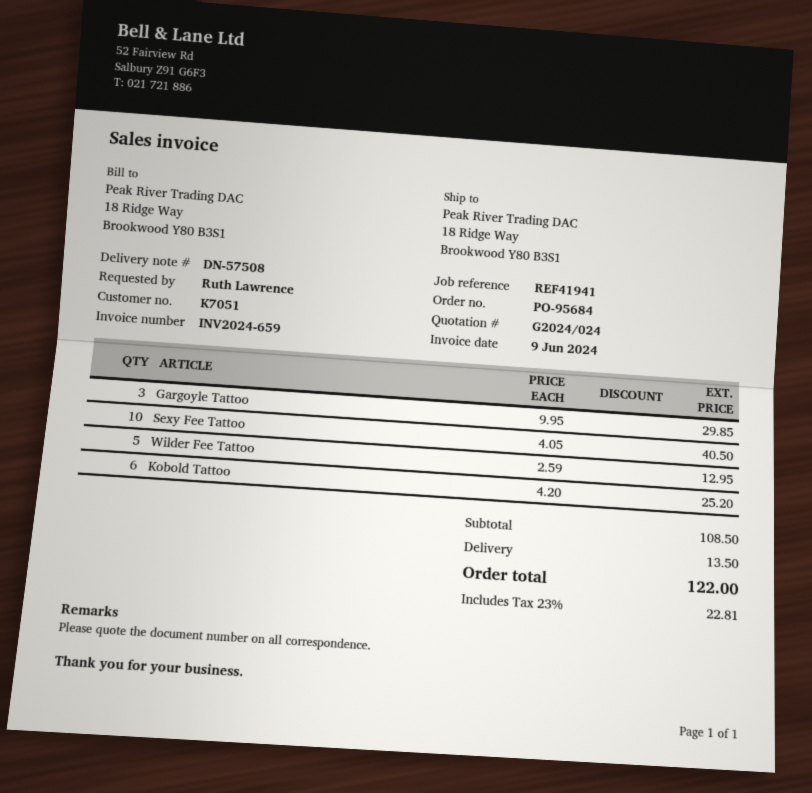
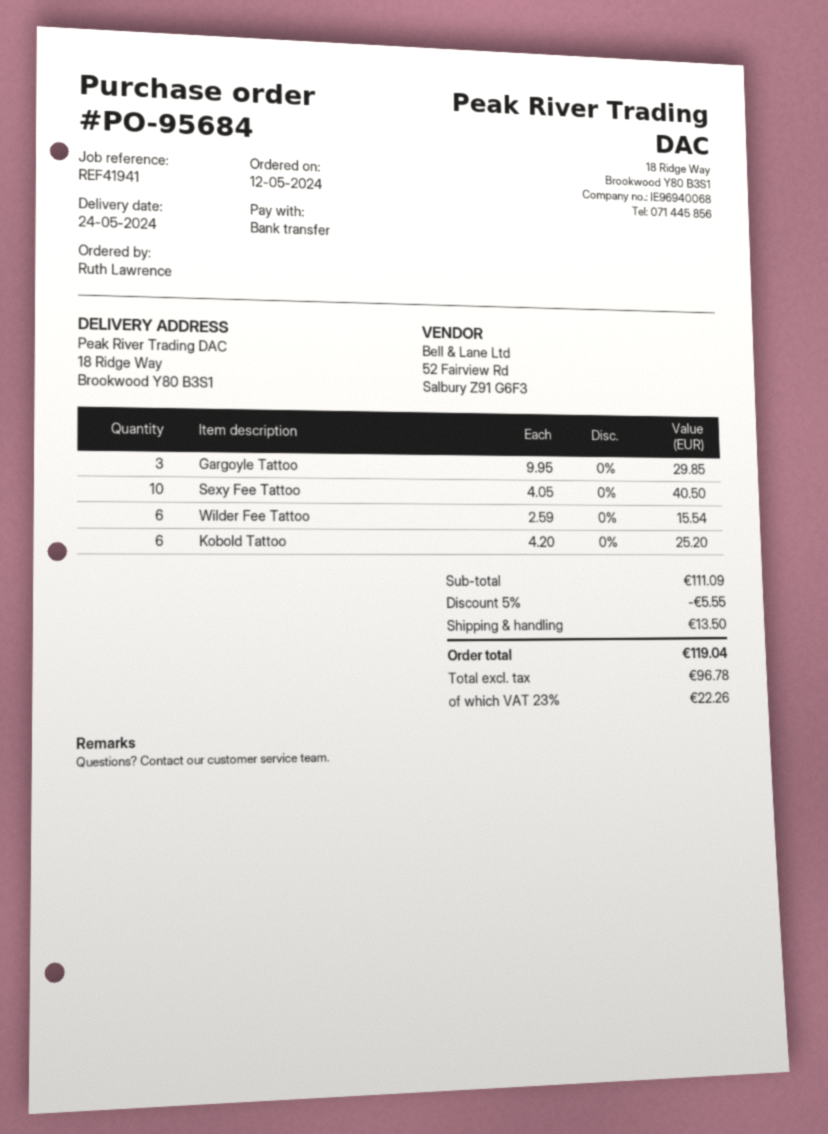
Wilder Fee Tattoo: 5 x 2.59 = 12.95 -> 6 x 2.59 = 15.54
subtotal: 108.50 -> 111.09
discount: none -> 5% = 5.55
tax: 23% = 22.81 -> 23% = 22.26
total: 122.00 -> 119.04

